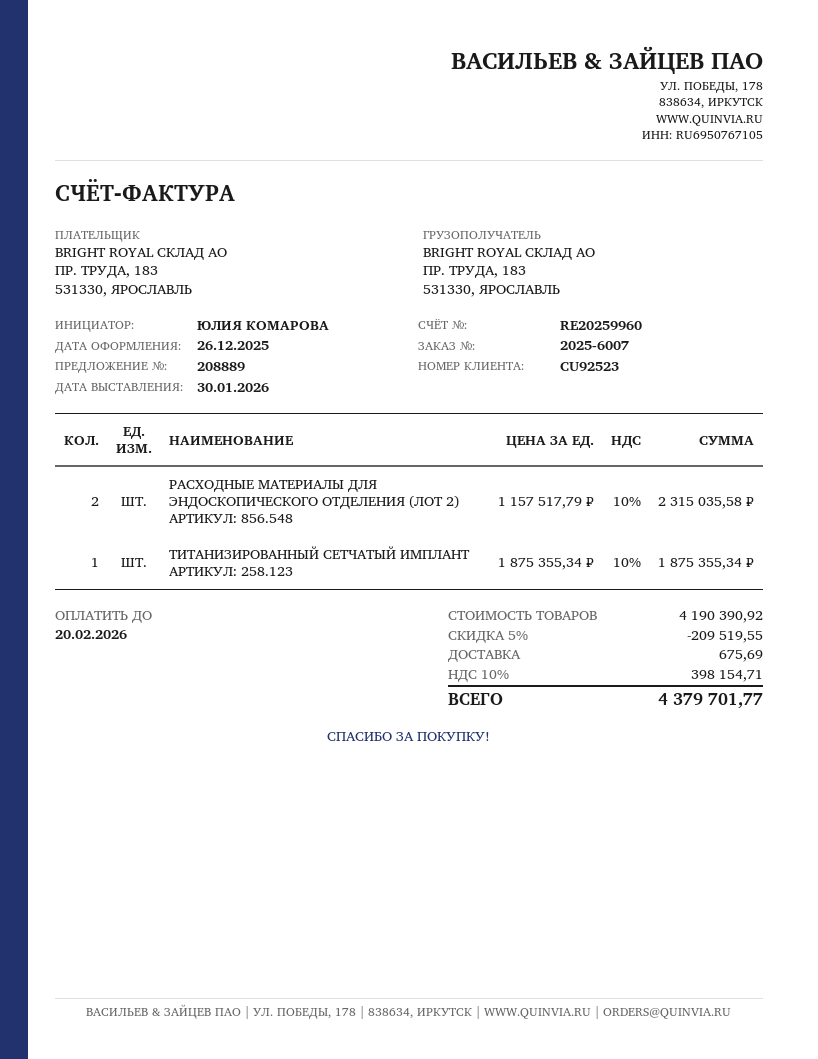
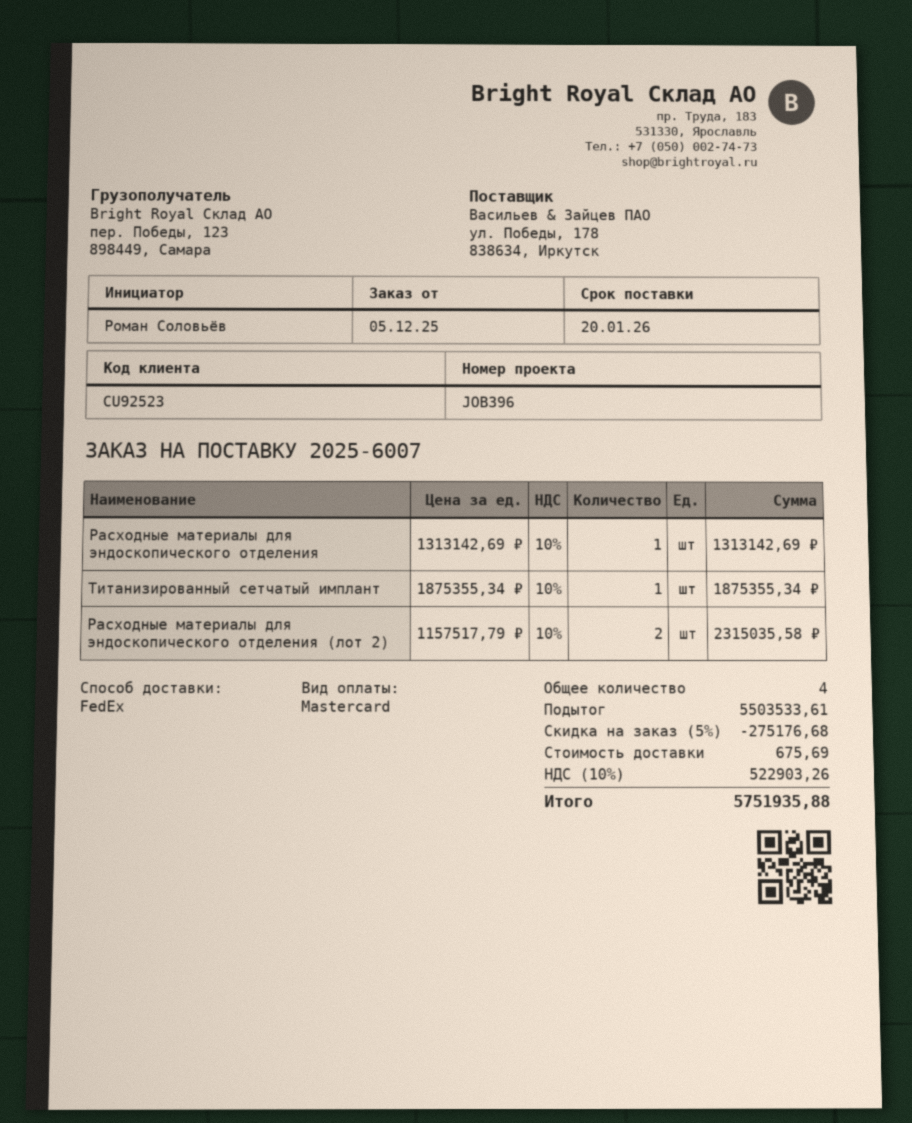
order date: 2025-12-26 -> 2025-12-05
ordered by: ЮЛИЯ КОМАРОВА -> Роман Соловьёв
ship to: ПР. ТРУДА, 183, 531330, ЯРОСЛАВЛЬ -> пер. Победы, 123, 898449, Самара
Расходные материалы для эндоскопического отделения: none -> 1 x 1313142.69 = 1313142.69
subtotal: 4190390.92 -> 5503533.61
discount: 5% = 209519.55 -> 5% = 275176.68
tax: 10% = 398154.71 -> 10% = 522903.26
total: 4379701.77 -> 5751935.88

